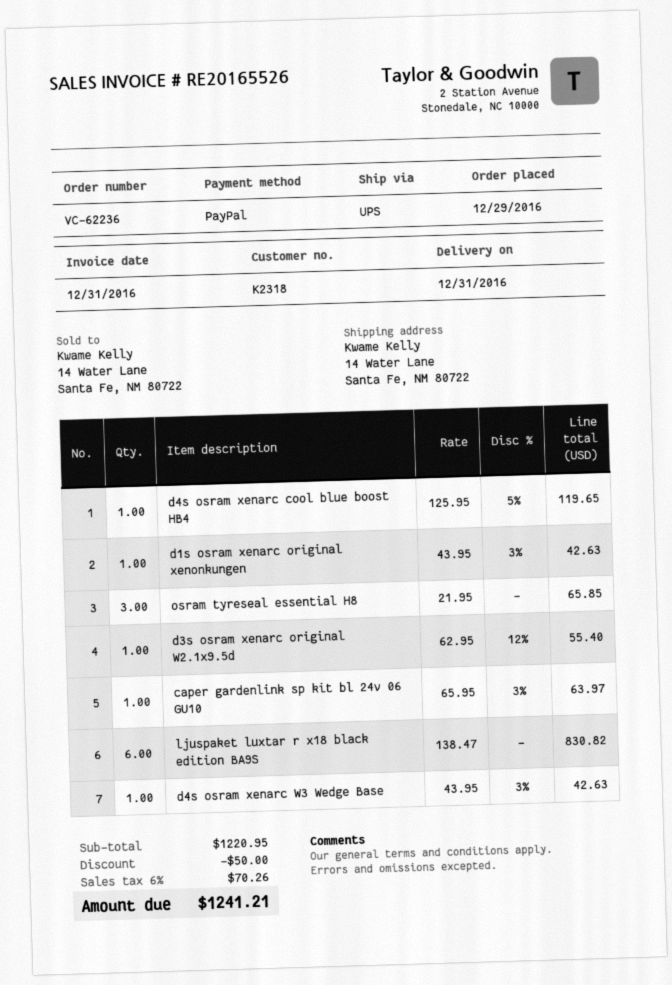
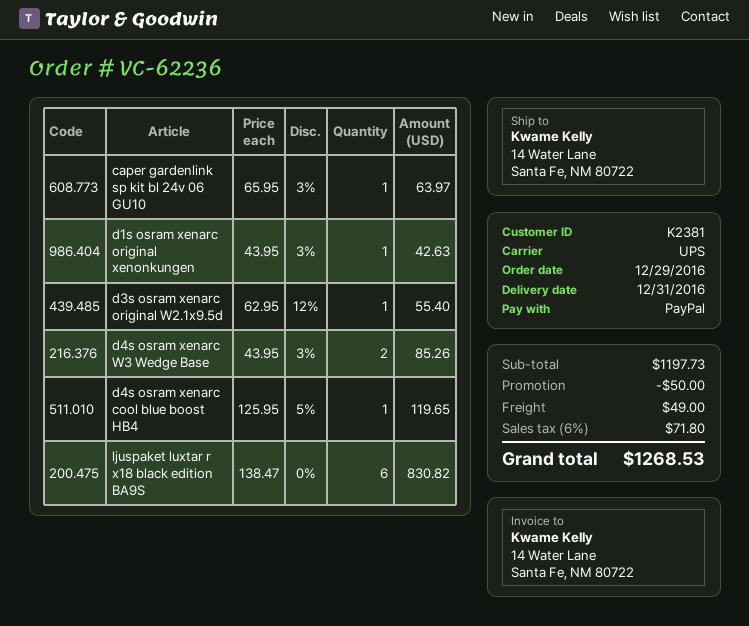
customer number: K2318 -> K2381
osram tyreseal essential H8: 3 x 21.95 = 65.85 -> none
d4s osram xenarc W3 Wedge Base: 1 x 43.95 - 3% = 42.63 -> 2 x 43.95 - 3% = 85.26
subtotal: 1220.95 -> 1197.73
shipping: none -> 49.00
tax: 6% = 70.26 -> 6% = 71.80
total: 1241.21 -> 1268.53

